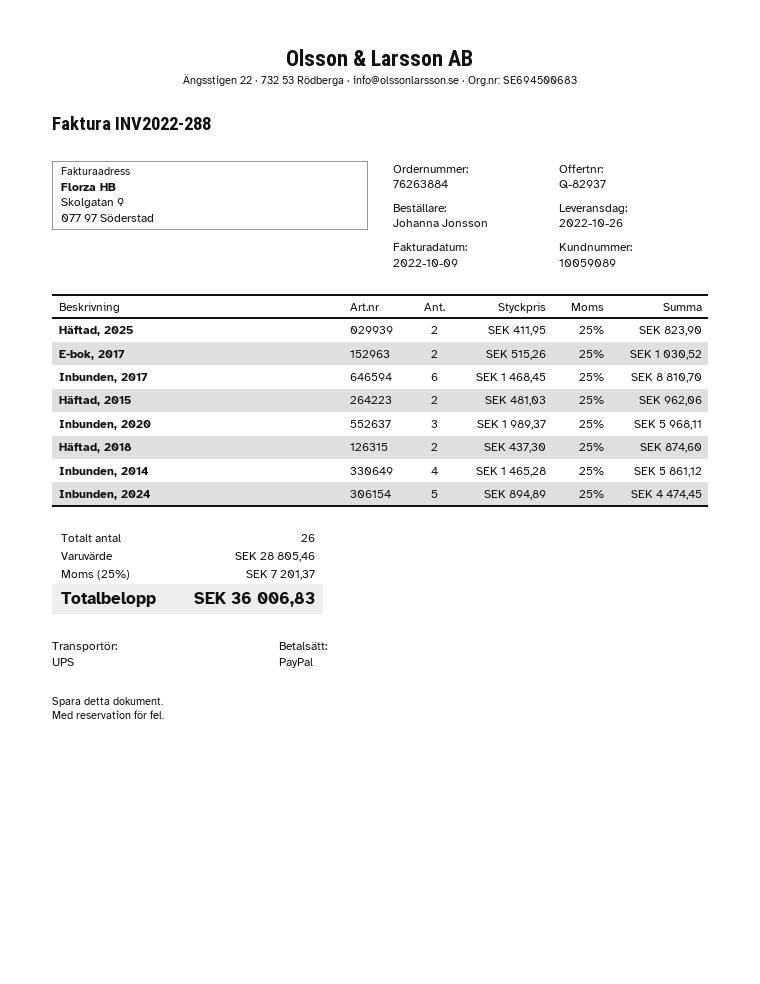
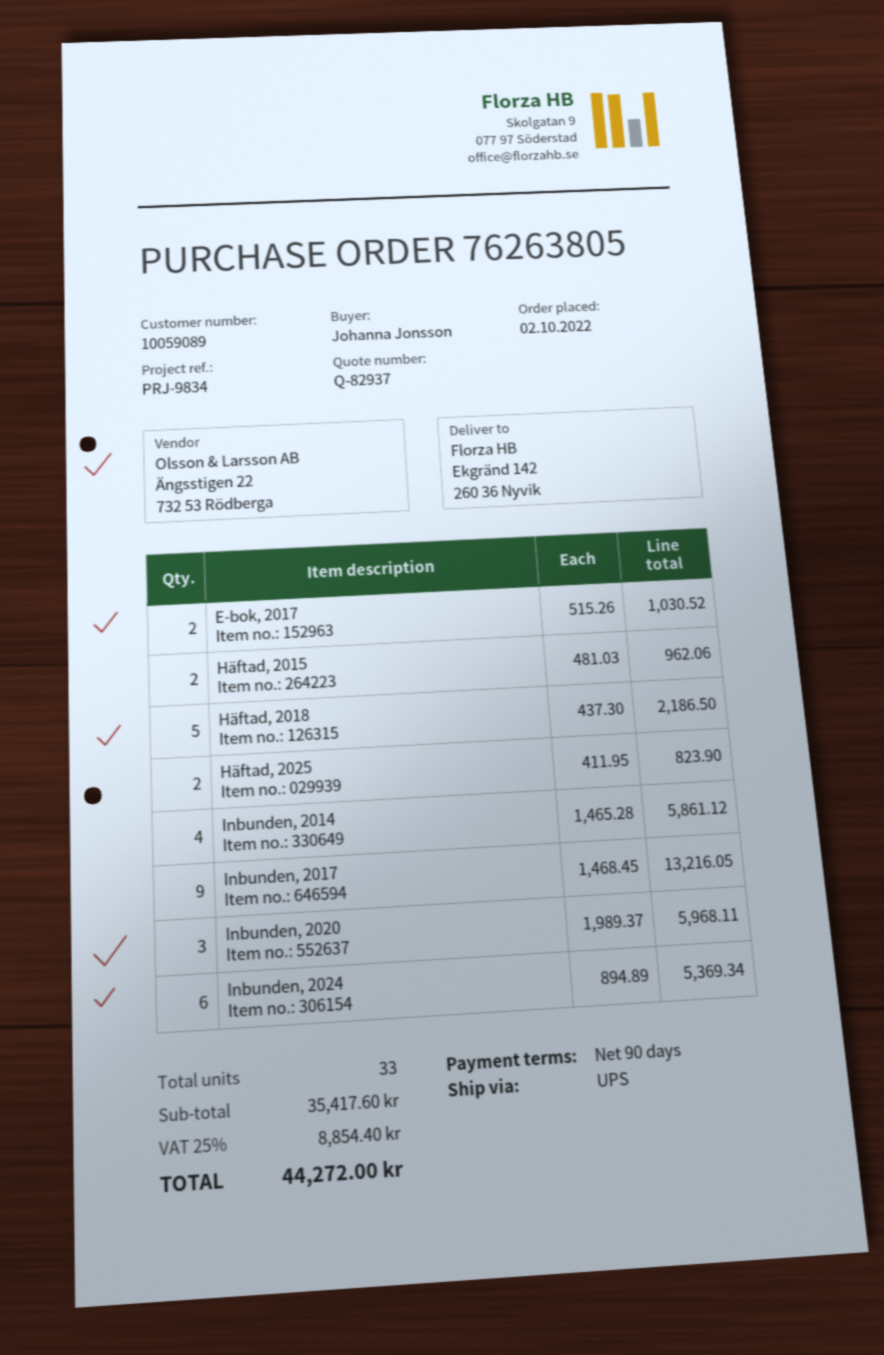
order number: 76263884 -> 76263805
Inbunden, 2017: 6 x 1468.45 = 8810.70 -> 9 x 1468.45 = 13216.05
Häftad, 2018: 2 x 437.30 = 874.60 -> 5 x 437.30 = 2186.50
Inbunden, 2024: 5 x 894.89 = 4474.45 -> 6 x 894.89 = 5369.34
total quantity: 26 -> 33
subtotal: 28805.46 -> 35417.60
tax: 25% = 7201.37 -> 25% = 8854.40
total: 36006.83 -> 44272.00

